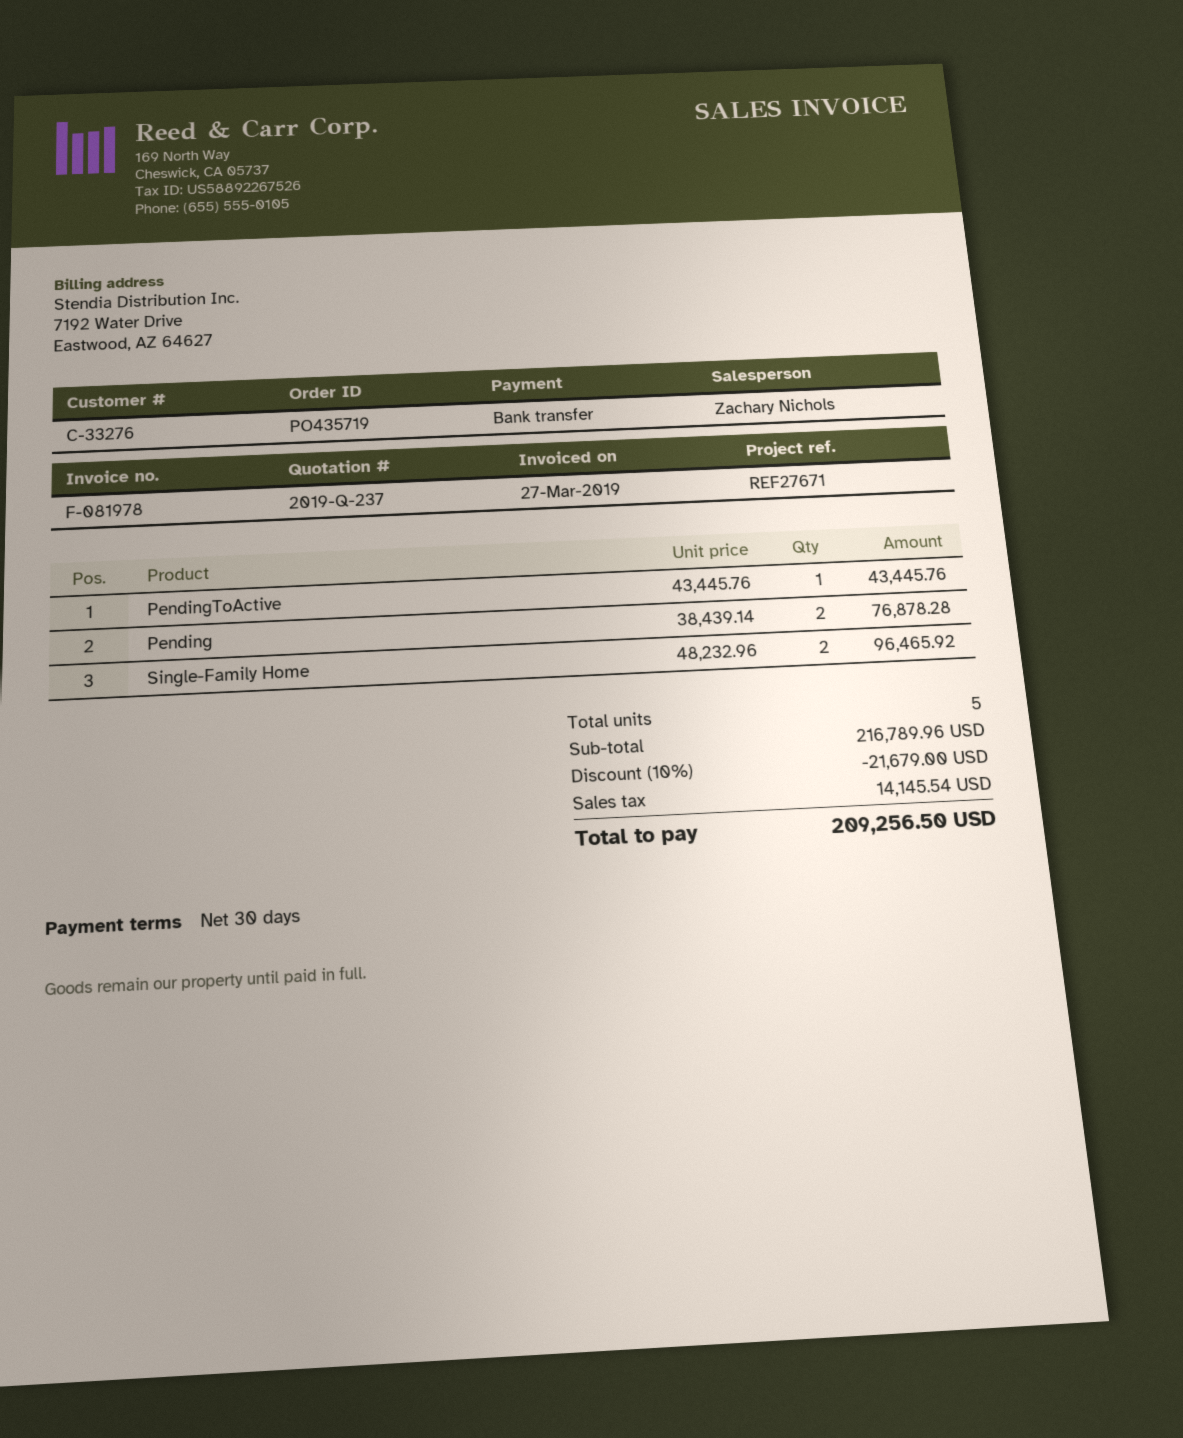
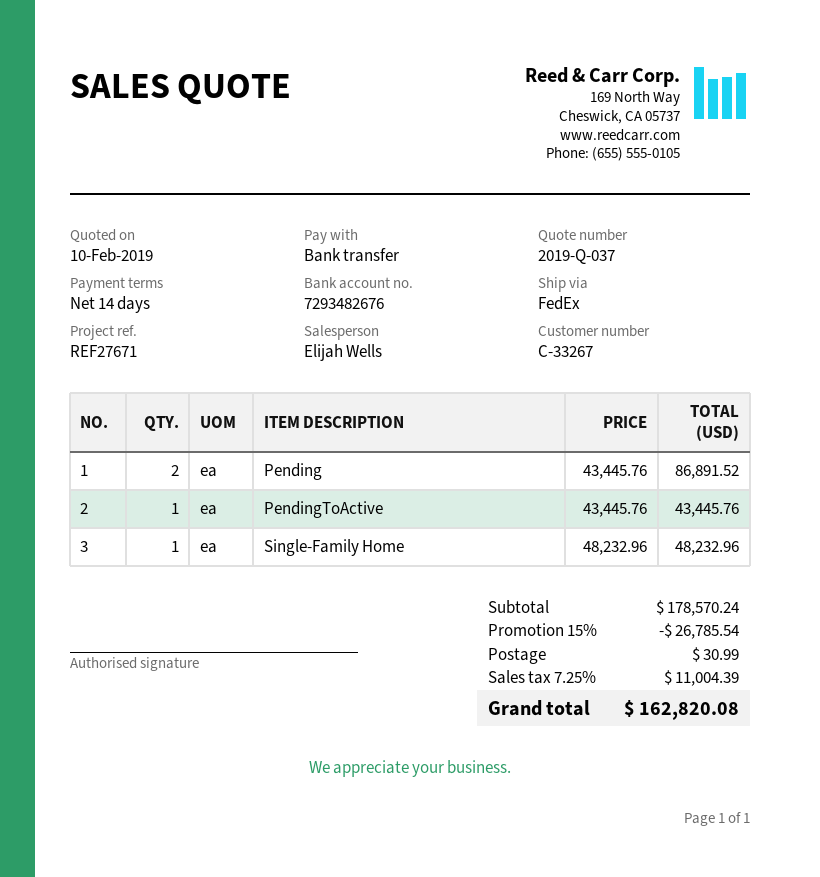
quote number: 2019-Q-237 -> 2019-Q-037
payment terms: 30 days -> 14 days
customer number: C-33276 -> C-33267
sales rep: Zachary Nichols -> Elijah Wells
Pending: 2 x 38439.14 = 76878.28 -> 2 x 43445.76 = 86891.52
Single-Family Home: 2 x 48232.96 = 96465.92 -> 1 x 48232.96 = 48232.96
subtotal: 216789.96 -> 178570.24
discount: 10% = 21679.00 -> 15% = 26785.54
shipping: none -> 30.99
tax: 14145.54 -> 11004.39
total: 209256.50 -> 162820.08

